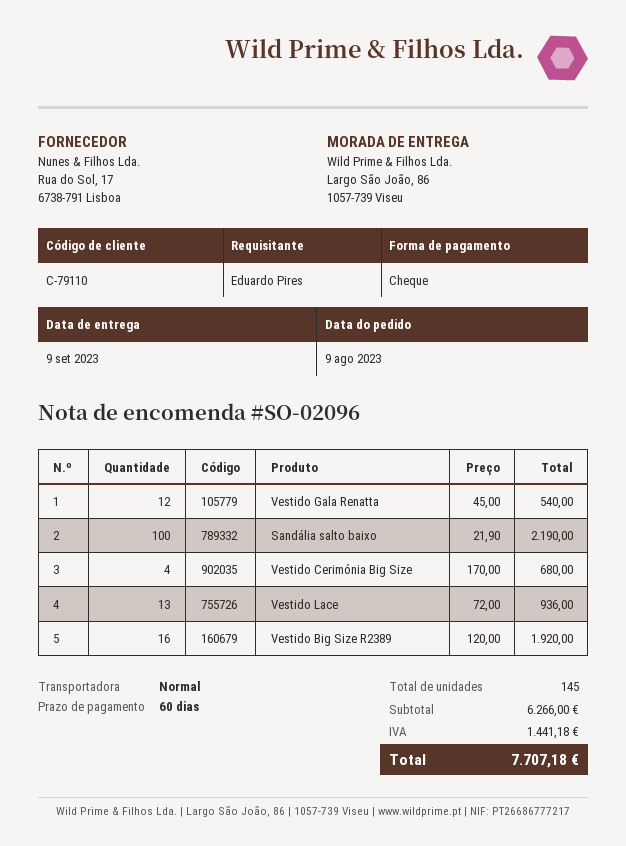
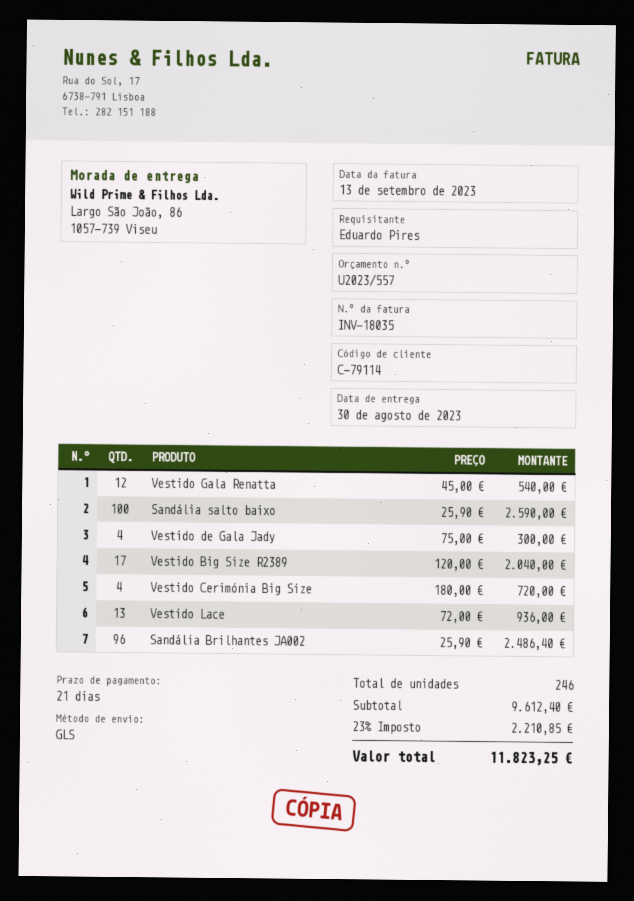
delivery date: 2023-09-09 -> 2023-08-30
payment terms: 60 days -> 21 days
customer number: C-79110 -> C-79114
shipping method: standard -> GLS
Sandália salto baixo: 100 x 21.90 = 2190.00 -> 100 x 25.90 = 2590.00
Vestido Cerimónia Big Size: 4 x 170.00 = 680.00 -> 4 x 180.00 = 720.00
Vestido Big Size R2389: 16 x 120.00 = 1920.00 -> 17 x 120.00 = 2040.00
Vestido de Gala Jady: none -> 4 x 75.00 = 300.00
Sandália Brilhantes JA002: none -> 96 x 25.90 = 2486.40
total quantity: 145 -> 246
subtotal: 6266.00 -> 9612.40
tax: 1441.18 -> 2210.85
total: 7707.18 -> 11823.25

